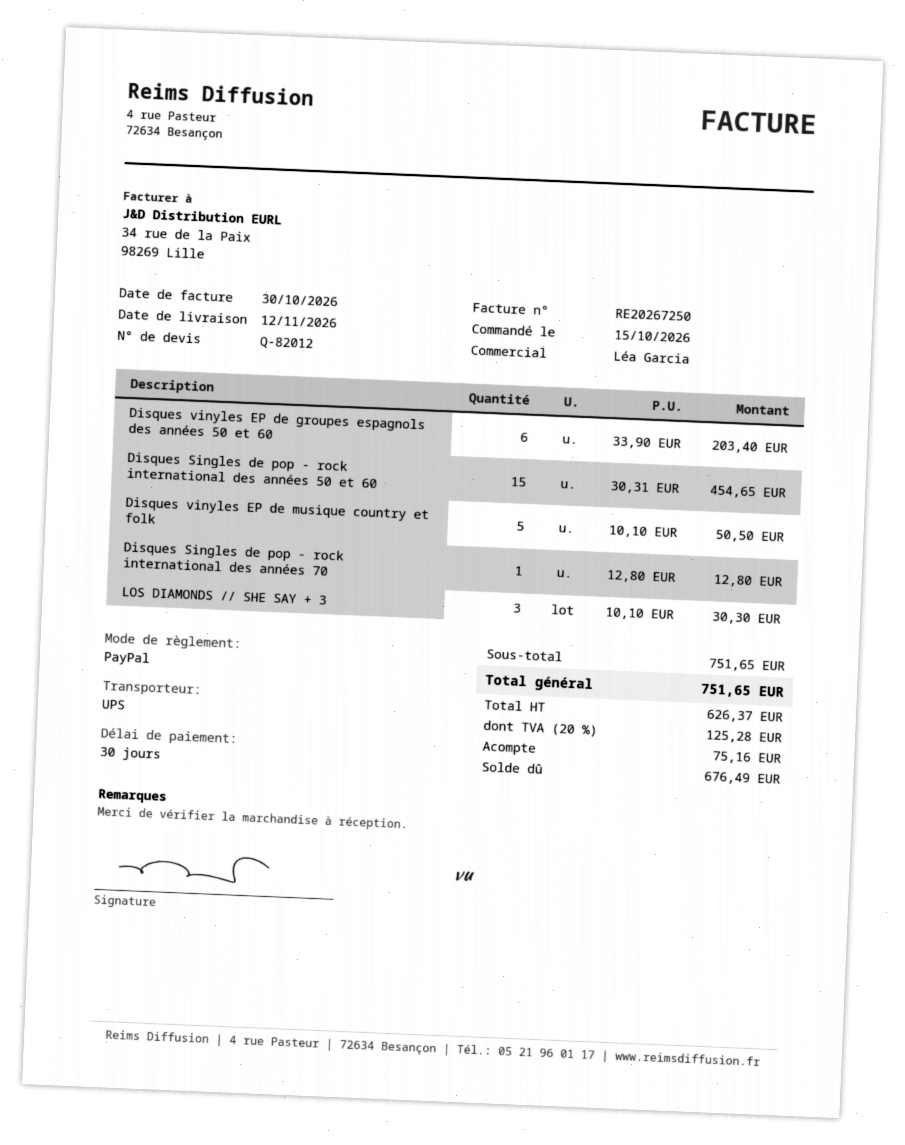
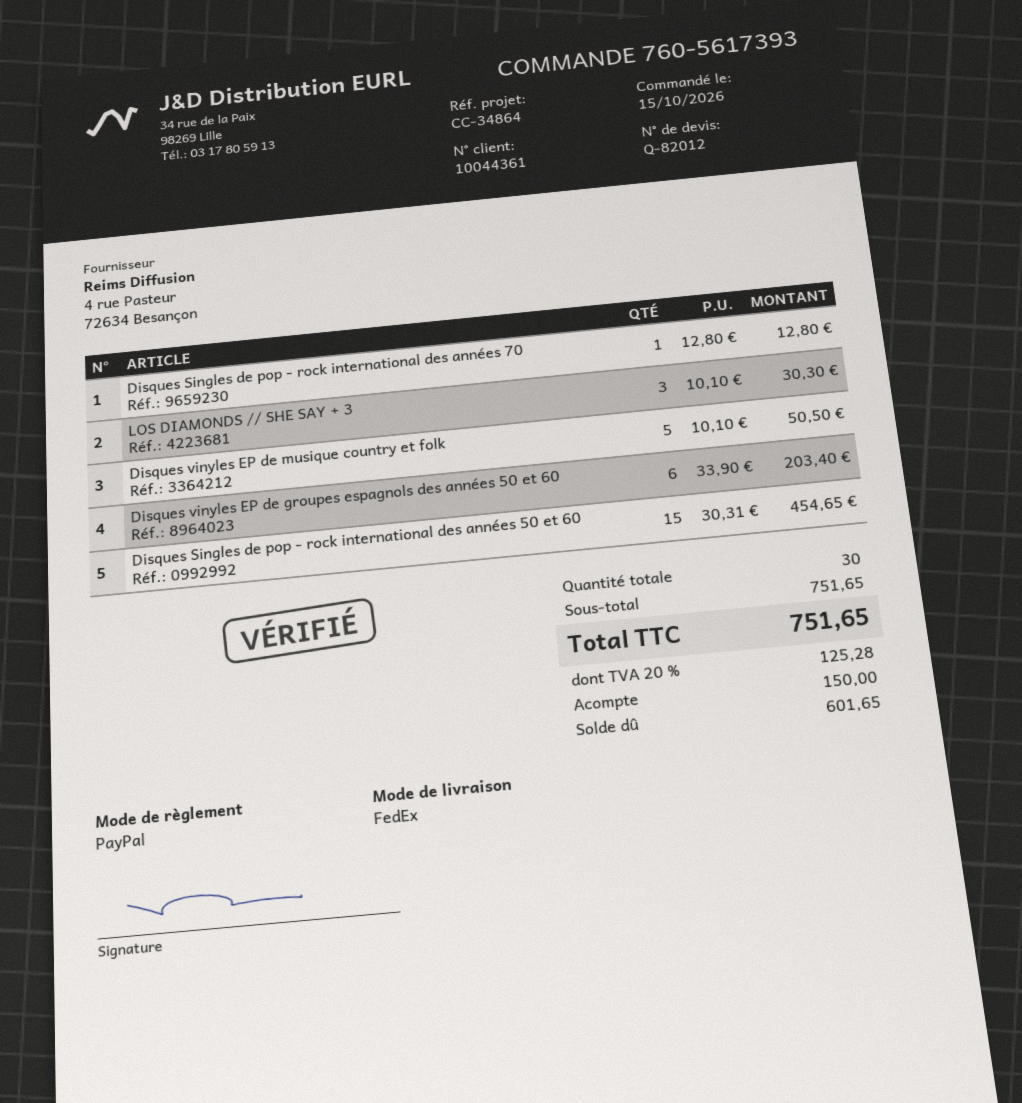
shipping method: UPS -> FedEx
deposit: 75.16 -> 150.00
balance: 676.49 -> 601.65

